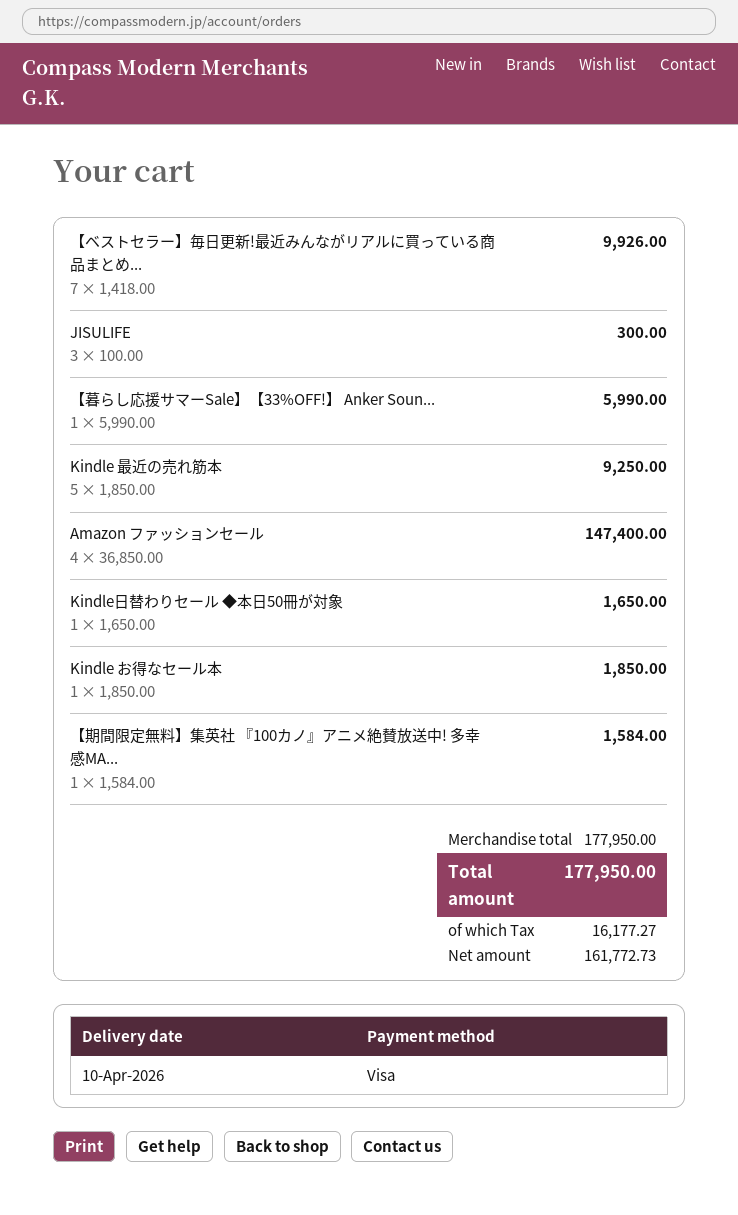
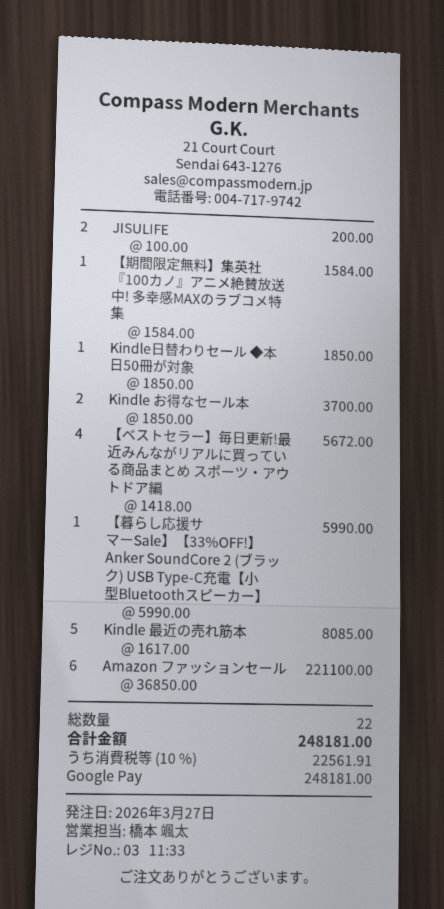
payment method: Visa -> Google Pay
【ベストセラー】毎日更新!最近みんながリアルに買っている商品まとめ...: 7 x 1418.00 = 9926.00 -> 4 x 1418.00 = 5672.00
JISULIFE: 3 x 100.00 = 300.00 -> 2 x 100.00 = 200.00
Kindle 最近の売れ筋本: 5 x 1850.00 = 9250.00 -> 5 x 1617.00 = 8085.00
Amazon ファッションセール: 4 x 36850.00 = 147400.00 -> 6 x 36850.00 = 221100.00
Kindle日替わりセール ◆本日50冊が対象: 1 x 1650.00 = 1650.00 -> 1 x 1850.00 = 1850.00
Kindle お得なセール本: 1 x 1850.00 = 1850.00 -> 2 x 1850.00 = 3700.00
tax: 16177.27 -> 22561.91
total: 177950.00 -> 248181.00

